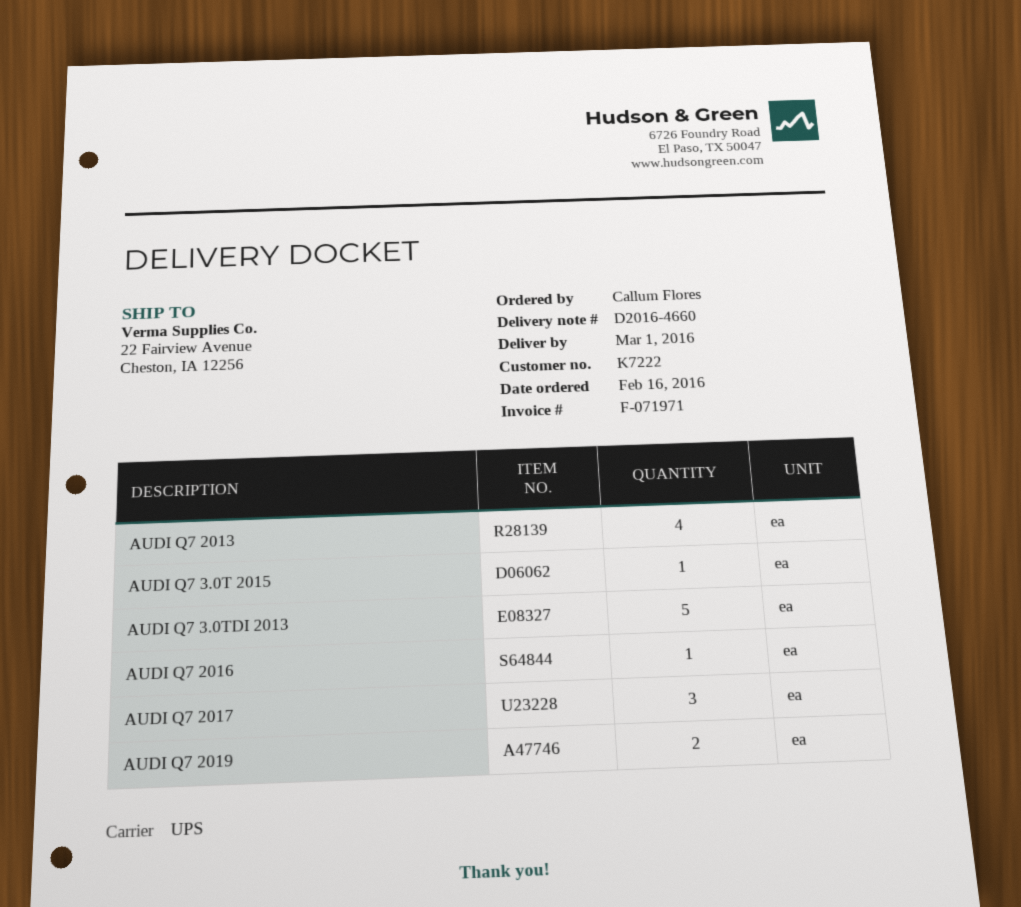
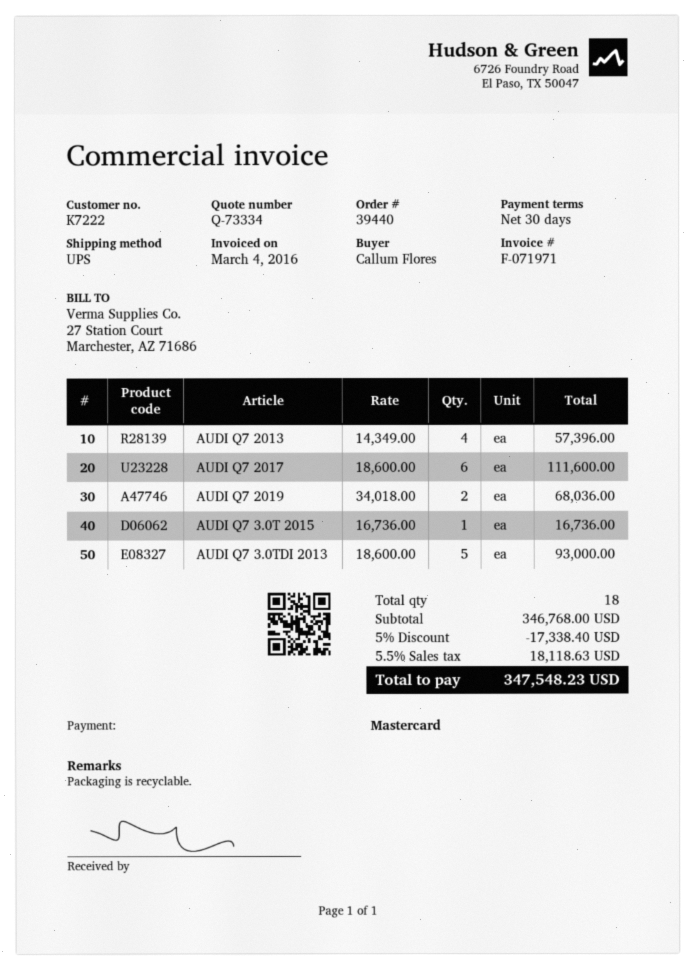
AUDI Q7 2016: 1 -> none
AUDI Q7 2017: 3 -> 6

